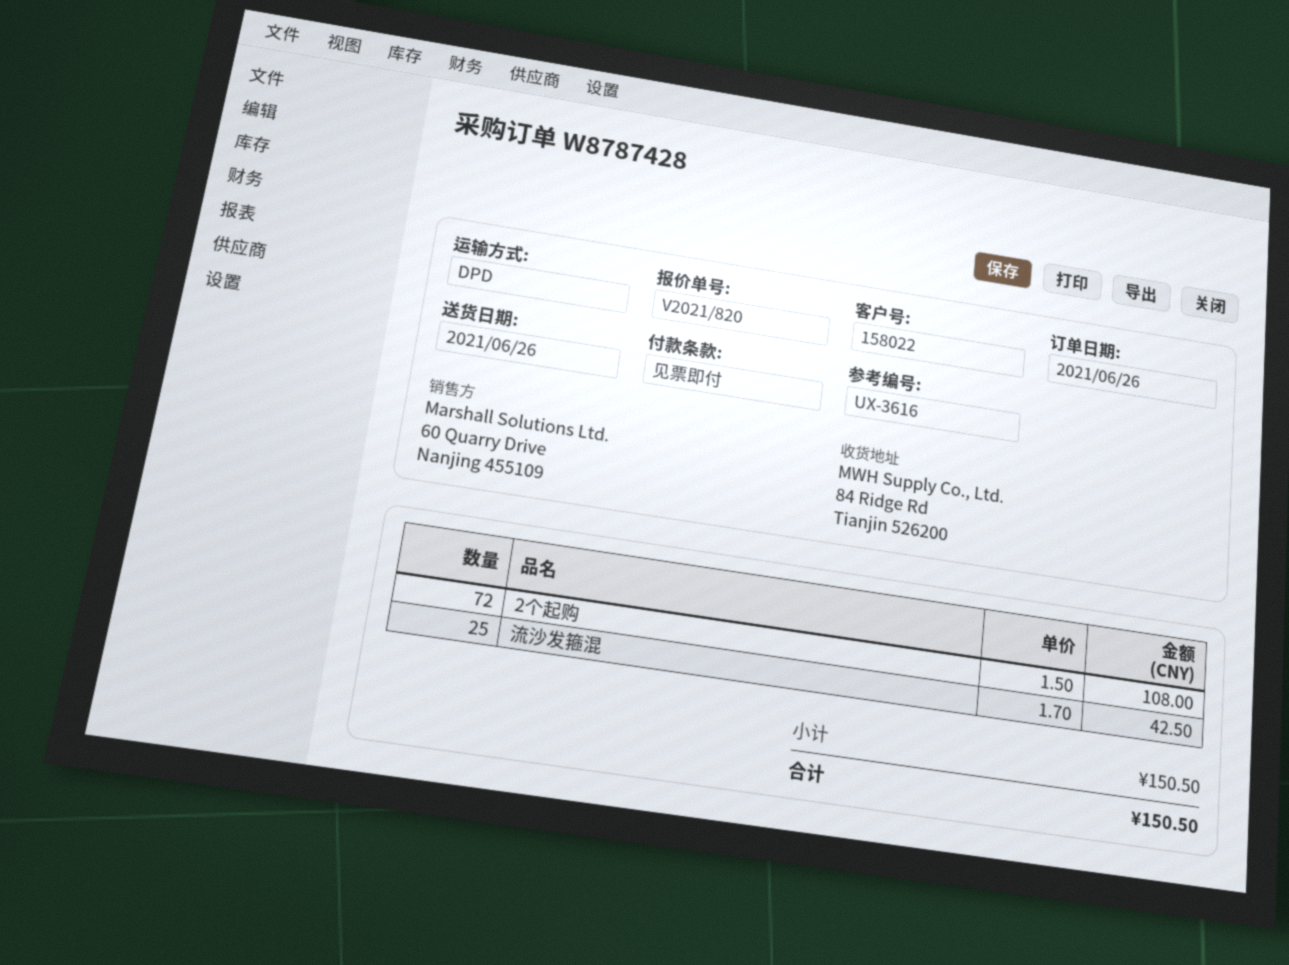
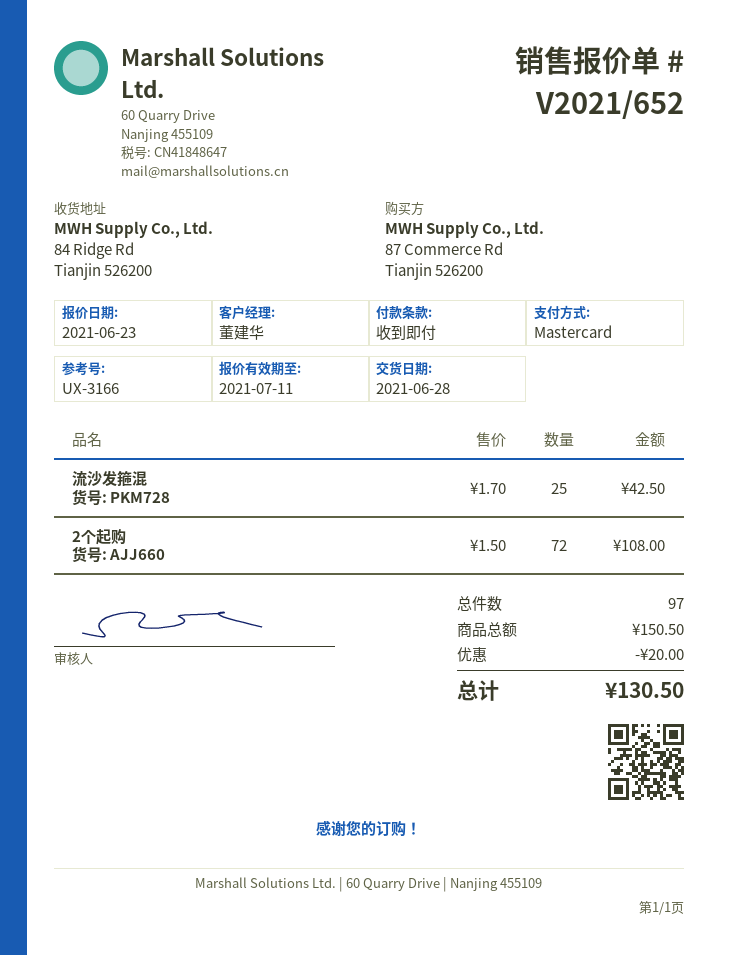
quote number: V2021/820 -> V2021/652
delivery date: 2021-06-26 -> 2021-06-28
reference: UX-3616 -> UX-3166
discount: none -> 20.00
total: 150.50 -> 130.50

